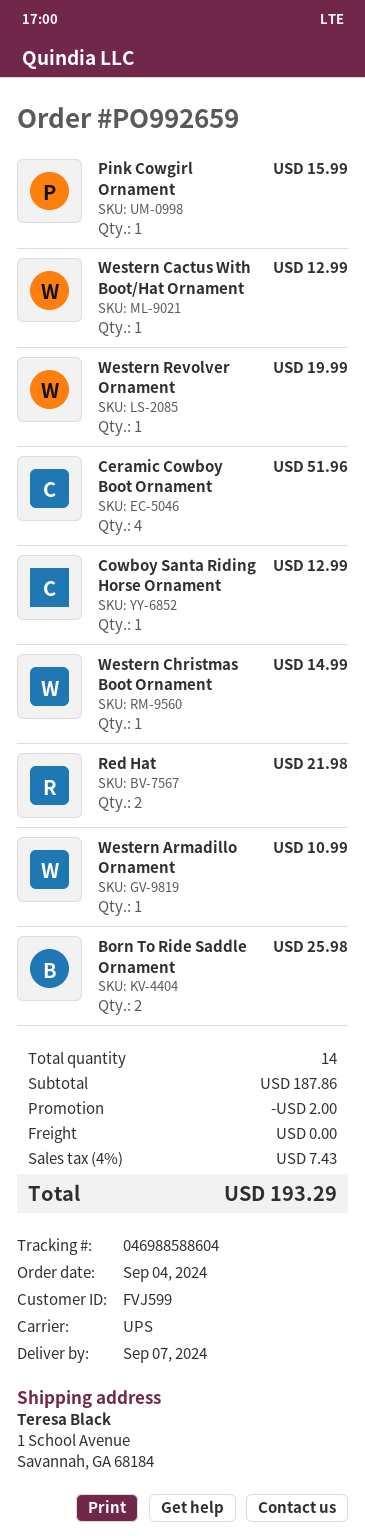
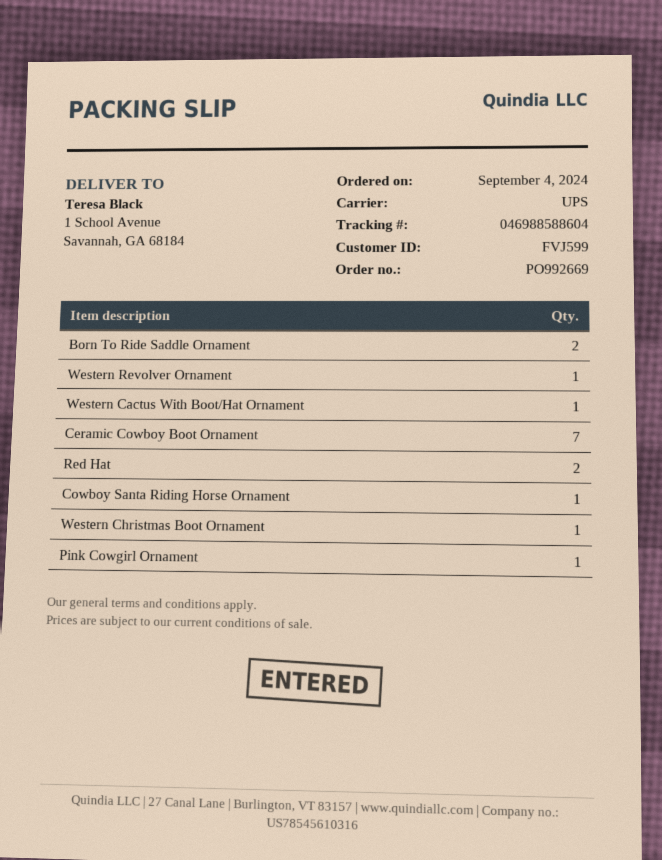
order number: PO992659 -> PO992669
Ceramic Cowboy Boot Ornament: 4 -> 7
Western Armadillo Ornament: 1 -> none

